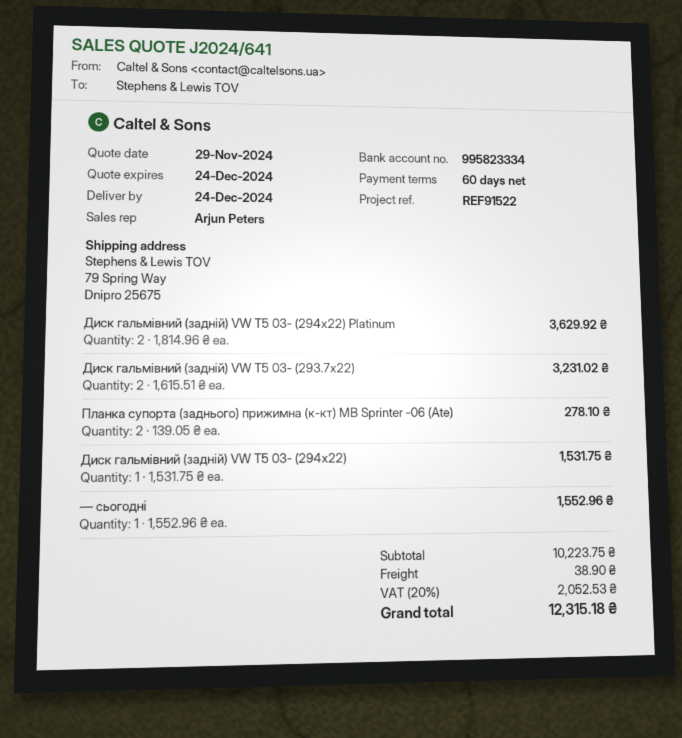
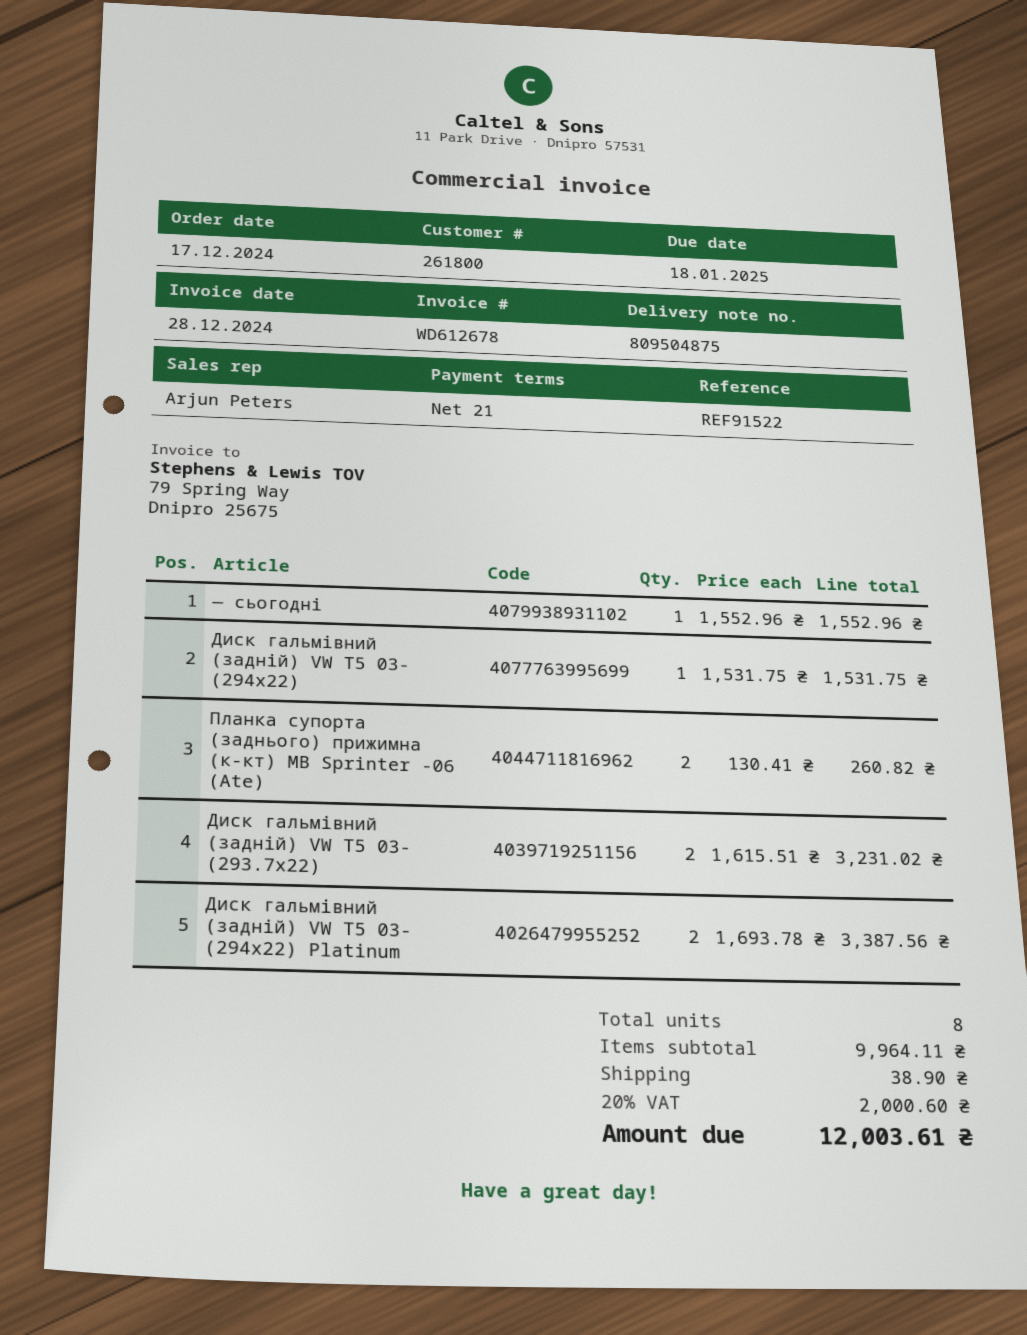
payment terms: 60 days -> 21 days
Диск гальмівний (задній) VW T5 03- (294x22) Platinum: 2 x 1814.96 = 3629.92 -> 2 x 1693.78 = 3387.56
Планка супорта (заднього) прижимна (к-кт) MB Sprinter -06 (Ate): 2 x 139.05 = 278.10 -> 2 x 130.41 = 260.82
subtotal: 10223.75 -> 9964.11
tax: 20% = 2052.53 -> 20% = 2000.60
total: 12315.18 -> 12003.61

